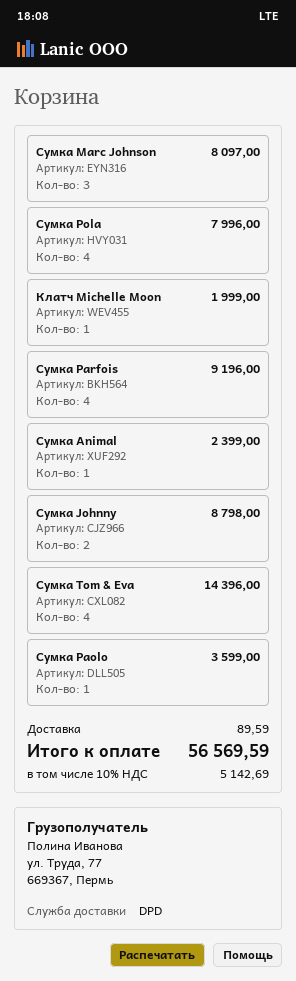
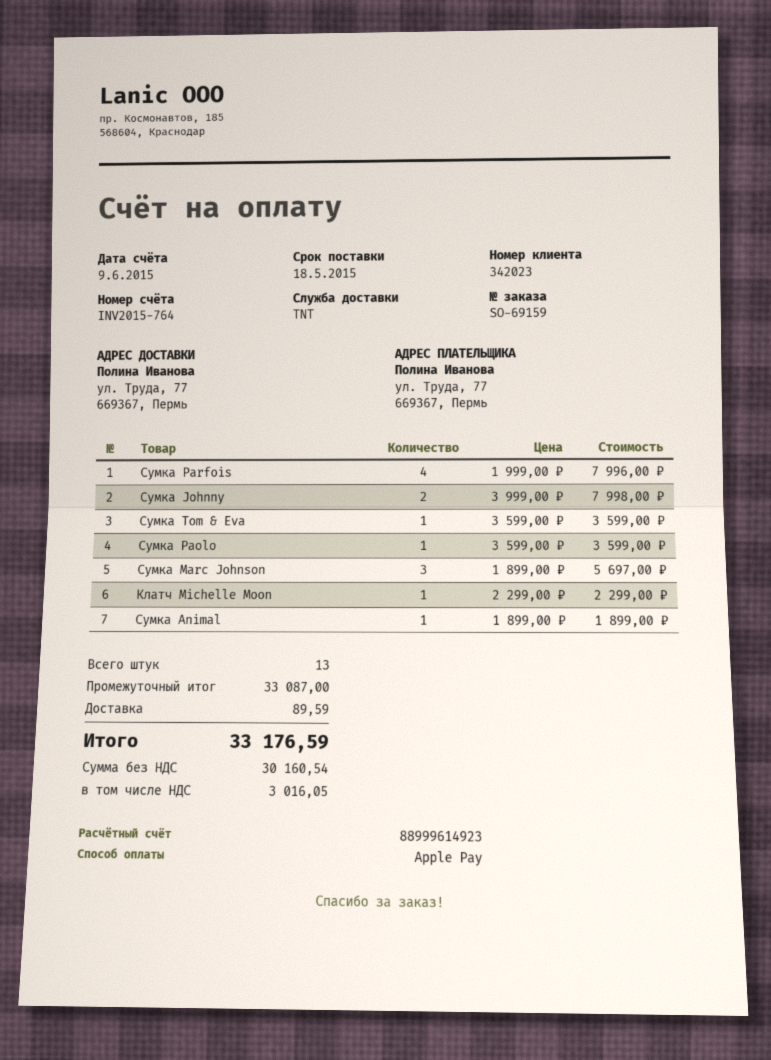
shipping method: DPD -> TNT
Сумка Marc Johnson: 3 for 8097.00 -> 3 for 5697.00
Сумка Pola: 4 for 7996.00 -> none
Клатч Michelle Moon: 1 for 1999.00 -> 1 for 2299.00
Сумка Parfois: 4 for 9196.00 -> 4 for 7996.00
Сумка Animal: 1 for 2399.00 -> 1 for 1899.00
Сумка Johnny: 2 for 8798.00 -> 2 for 7998.00
Сумка Tom & Eva: 4 for 14396.00 -> 1 for 3599.00
tax: 5142.69 -> 3016.05
total: 56569.59 -> 33176.59

